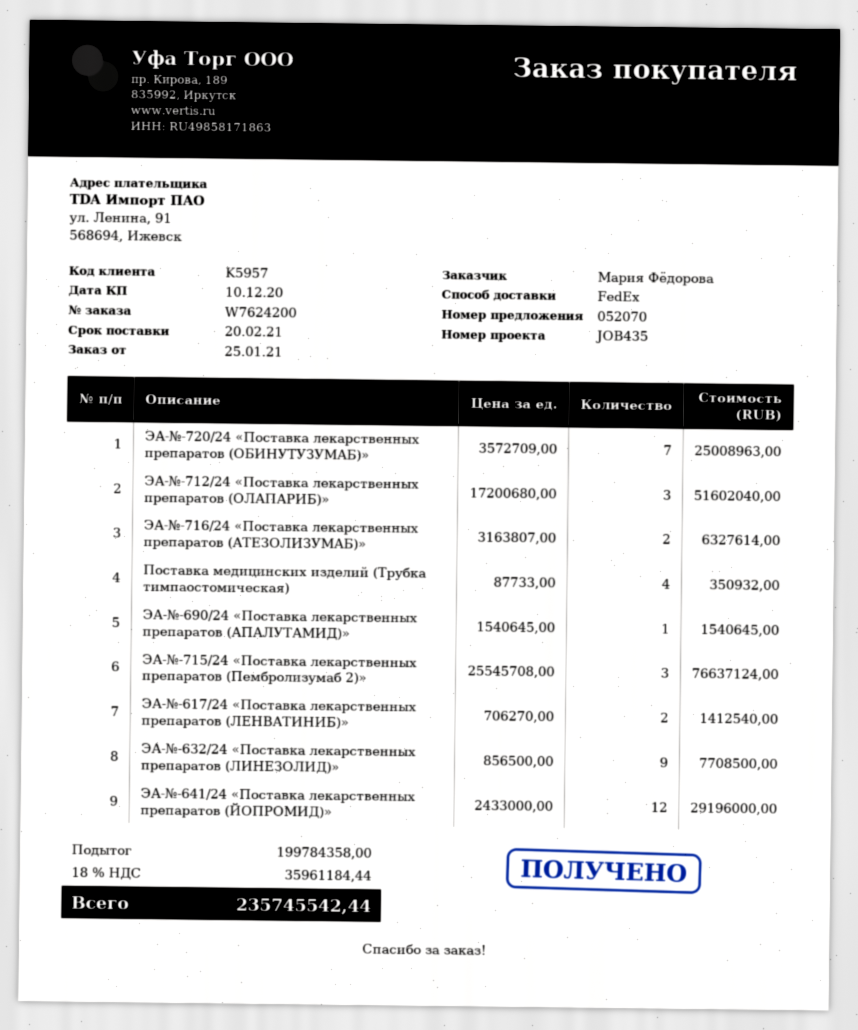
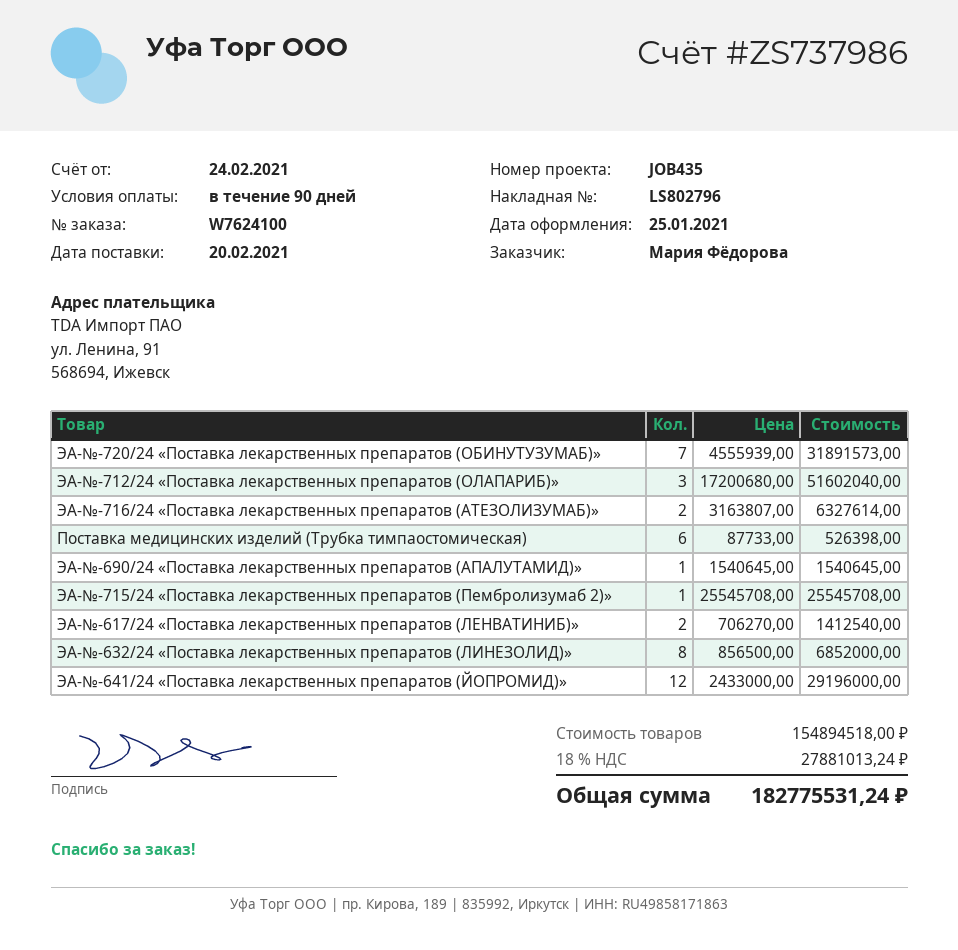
order number: W7624200 -> W7624100
ЭА-№-720/24 «Поставка лекарственных препаратов (ОБИНУТУЗУМАБ)»: 7 x 3572709.00 = 25008963.00 -> 7 x 4555939.00 = 31891573.00
Поставка медицинских изделий (Трубка тимпаостомическая): 4 x 87733.00 = 350932.00 -> 6 x 87733.00 = 526398.00
ЭА-№-715/24 «Поставка лекарственных препаратов (Пембролизумаб 2)»: 3 x 25545708.00 = 76637124.00 -> 1 x 25545708.00 = 25545708.00
ЭА-№-632/24 «Поставка лекарственных препаратов (ЛИНЕЗОЛИД)»: 9 x 856500.00 = 7708500.00 -> 8 x 856500.00 = 6852000.00
subtotal: 199784358.00 -> 154894518.00
tax: 18% = 35961184.44 -> 18% = 27881013.24
total: 235745542.44 -> 182775531.24

